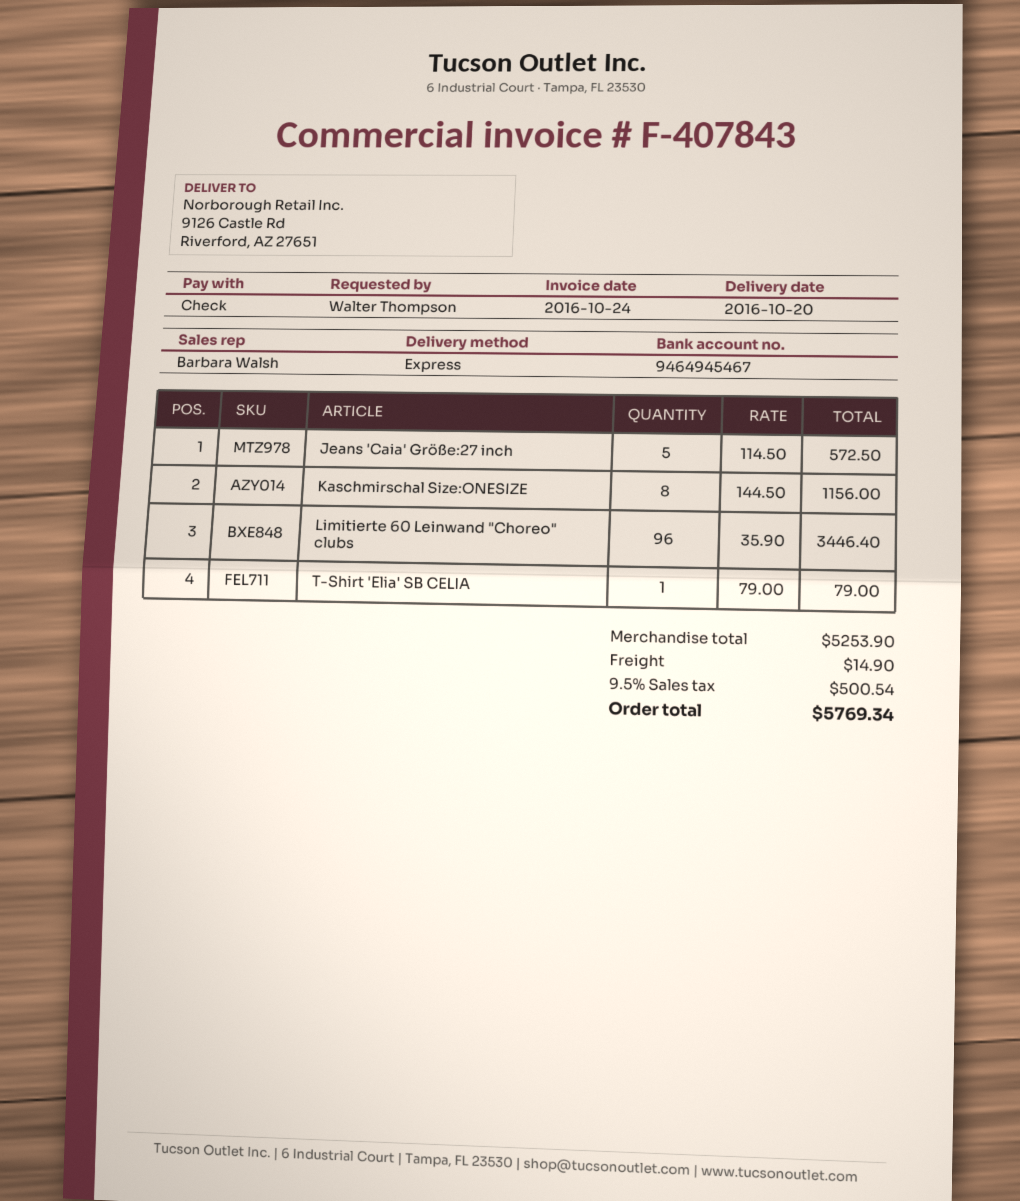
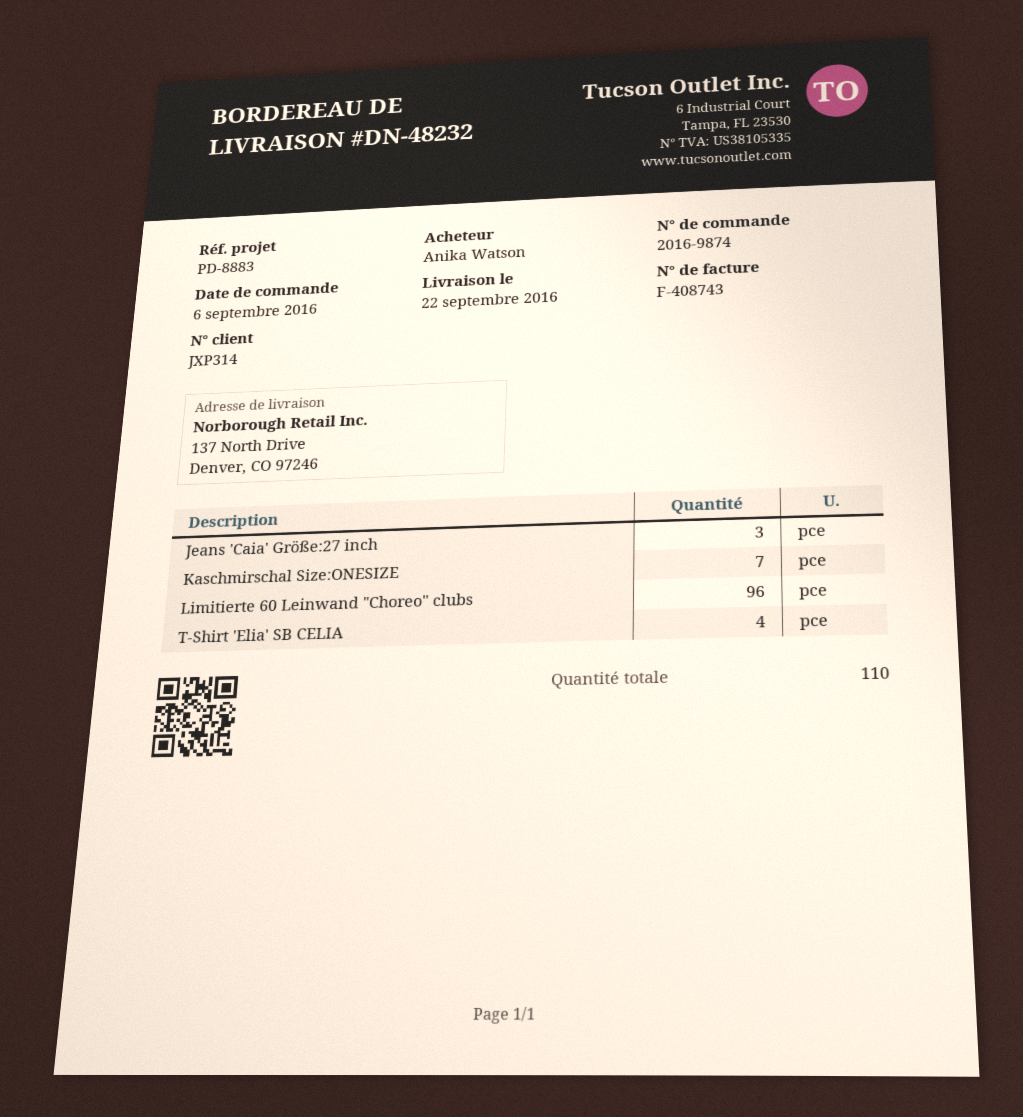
delivery date: 2016-10-20 -> 2016-09-22
invoice number: F-407843 -> F-408743
ordered by: Walter Thompson -> Anika Watson
ship to: 9126 Castle Rd, Riverford, AZ 27651 -> 137 North Drive, Denver, CO 97246
Jeans 'Caia' Größe:27 inch: 5 -> 3
Kaschmirschal Size:ONESIZE: 8 -> 7
T-Shirt 'Elia' SB CELIA: 1 -> 4

